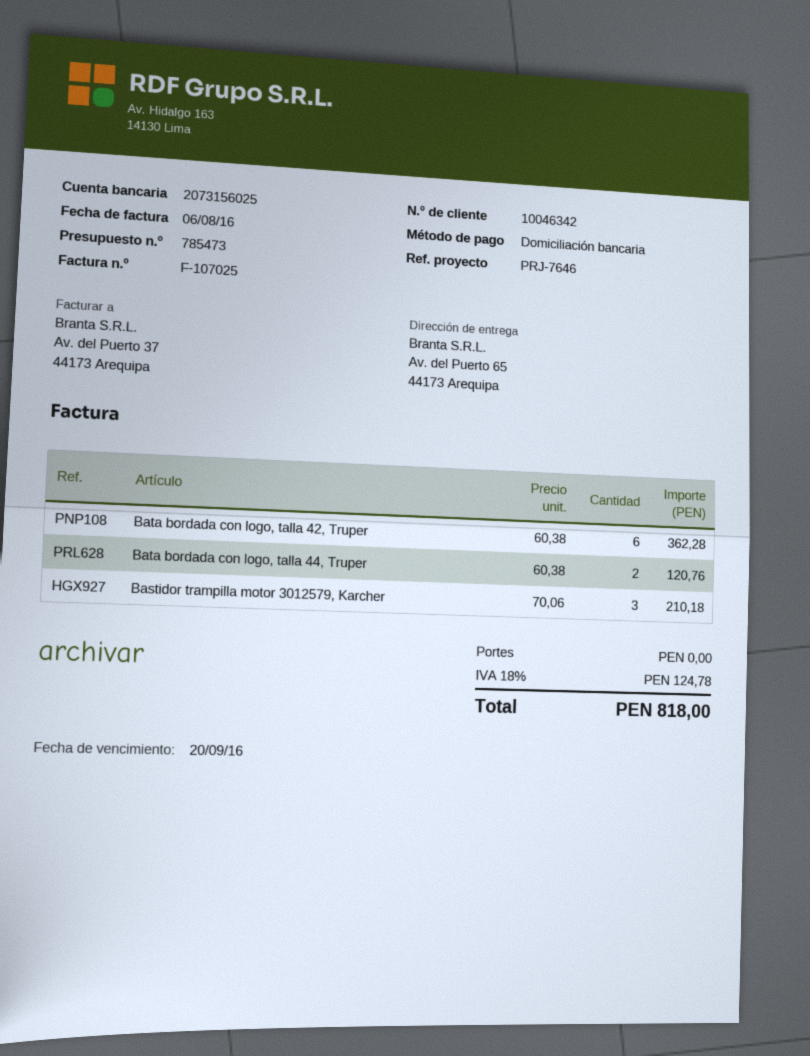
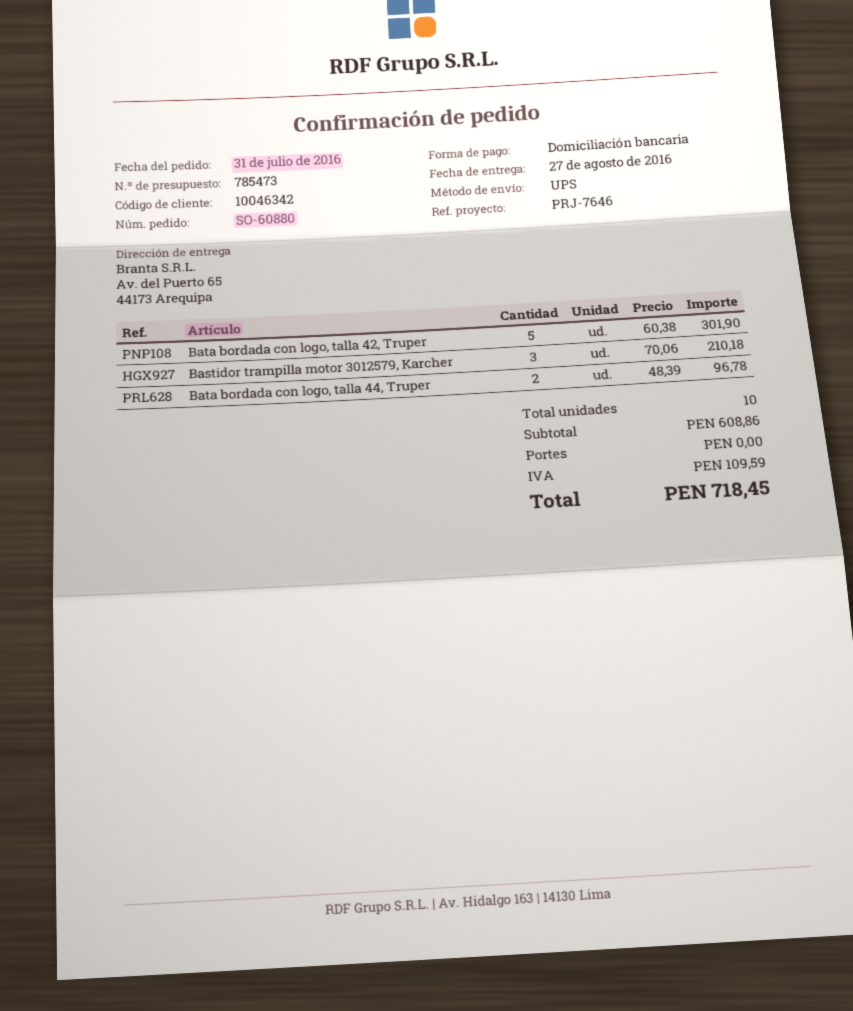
Bata bordada con logo, talla 42, Truper: 6 x 60.38 = 362.28 -> 5 x 60.38 = 301.90
Bata bordada con logo, talla 44, Truper: 2 x 60.38 = 120.76 -> 2 x 48.39 = 96.78
tax: 124.78 -> 109.59
total: 818.00 -> 718.45

